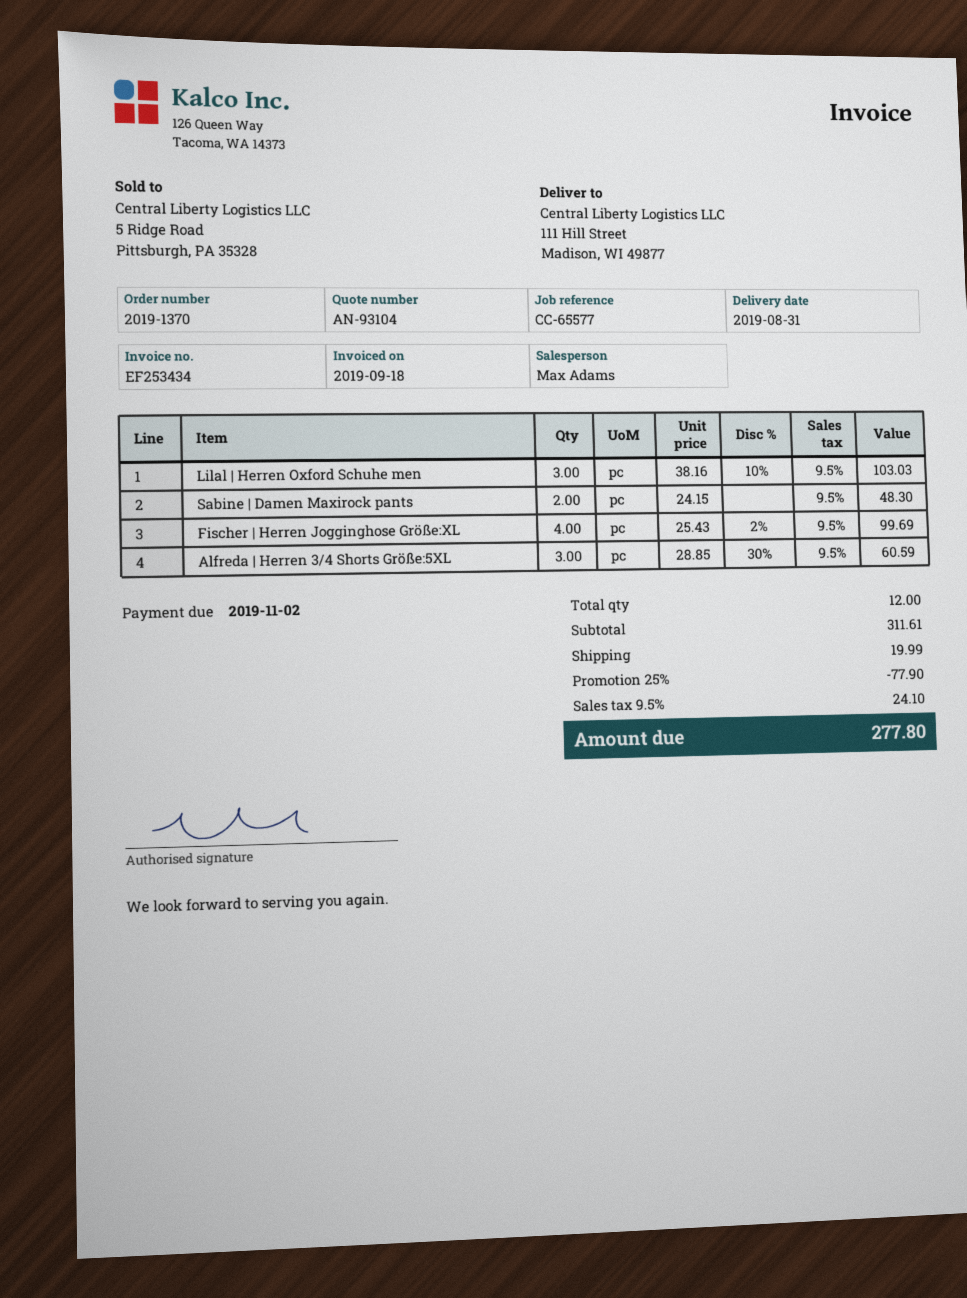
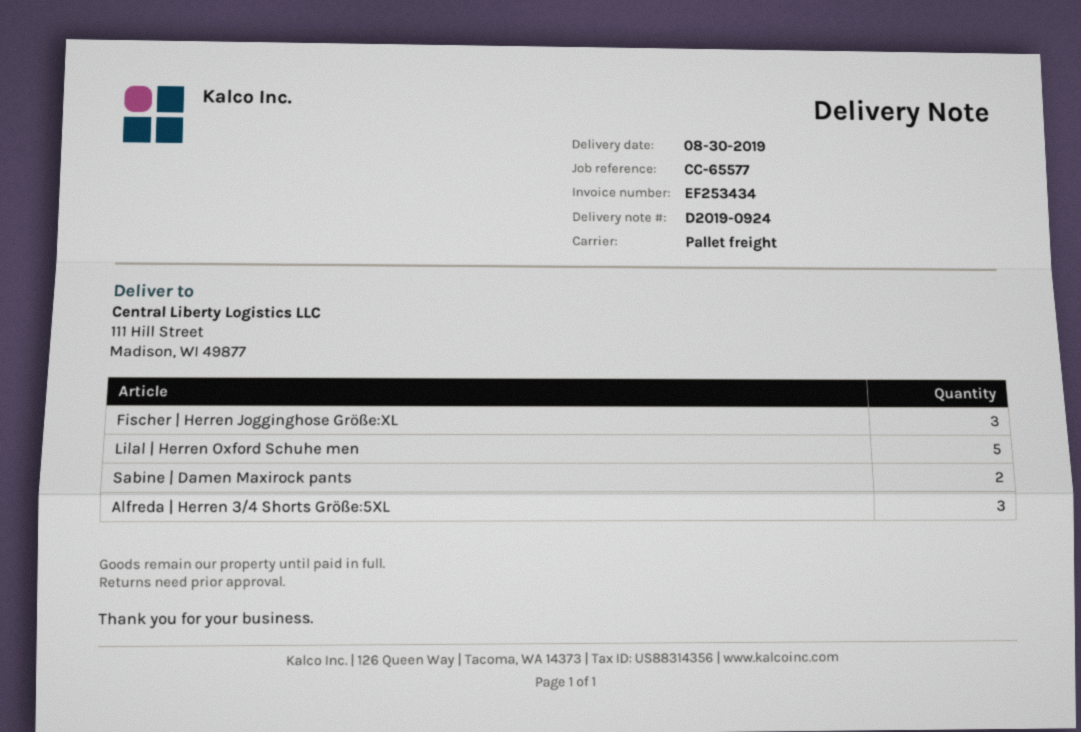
delivery date: 2019-08-31 -> 2019-08-30
Lilal | Herren Oxford Schuhe men: 3 -> 5
Fischer | Herren Jogginghose Größe:XL: 4 -> 3

